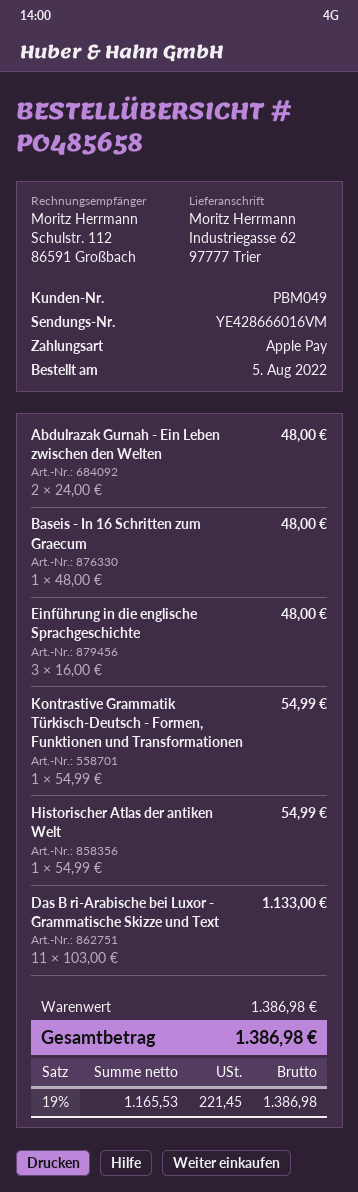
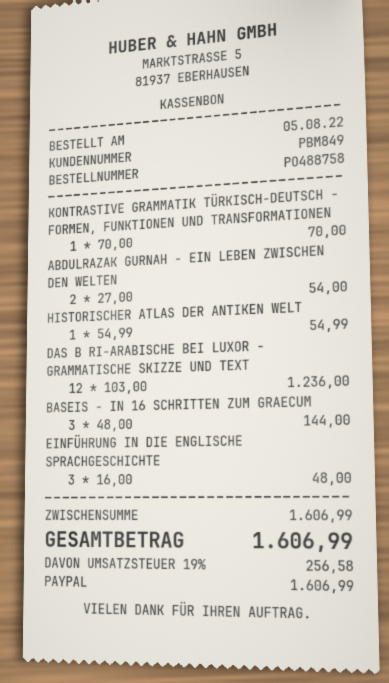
order number: PO485658 -> PO488758
customer number: PBM049 -> PBM849
payment method: Apple Pay -> PayPal
Abdulrazak Gurnah - Ein Leben zwischen den Welten: 2 x 24.00 = 48.00 -> 2 x 27.00 = 54.00
Baseis - In 16 Schritten zum Graecum: 1 x 48.00 = 48.00 -> 3 x 48.00 = 144.00
Kontrastive Grammatik Türkisch-Deutsch - Formen, Funktionen und Transformationen: 1 x 54.99 = 54.99 -> 1 x 70.00 = 70.00
Das B ri-Arabische bei Luxor - Grammatische Skizze und Text: 11 x 103.00 = 1133.00 -> 12 x 103.00 = 1236.00
subtotal: 1386.98 -> 1606.99
tax: 19% = 221.45 -> 19% = 256.58
total: 1386.98 -> 1606.99

